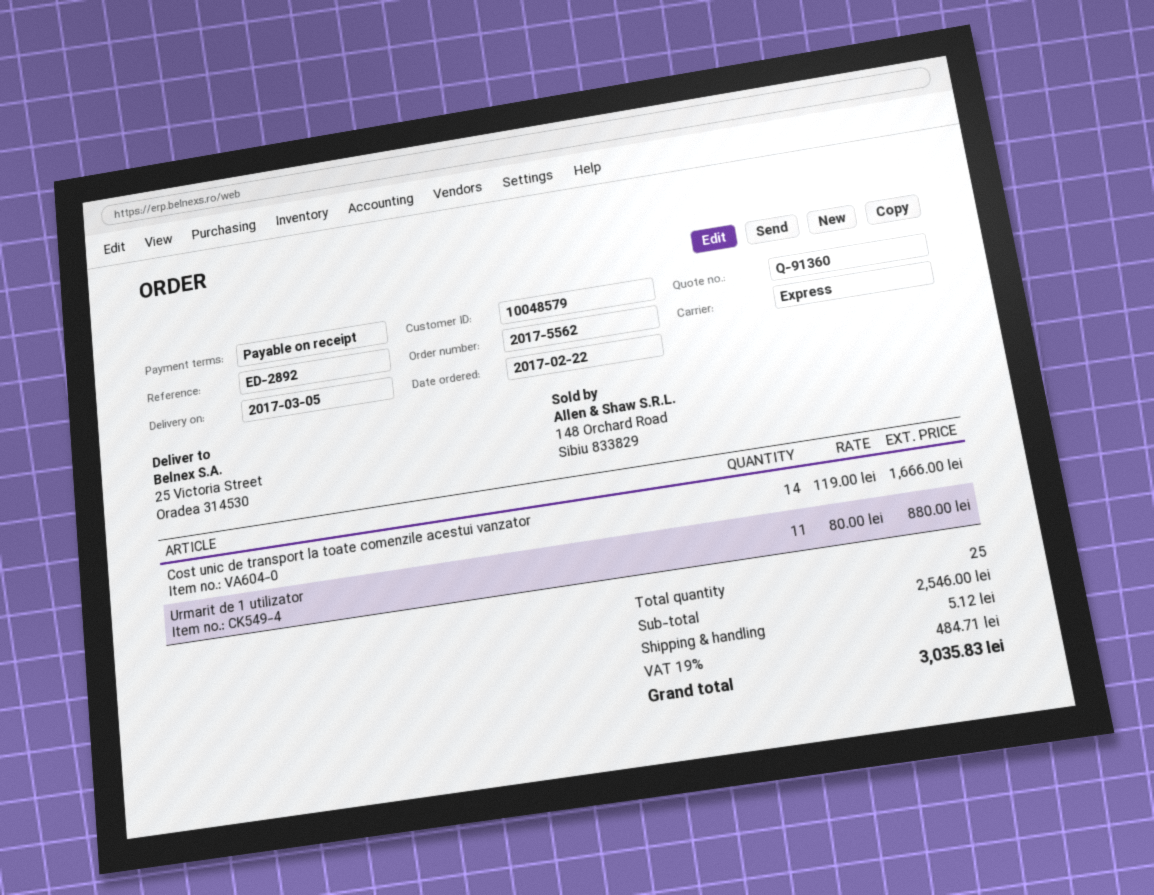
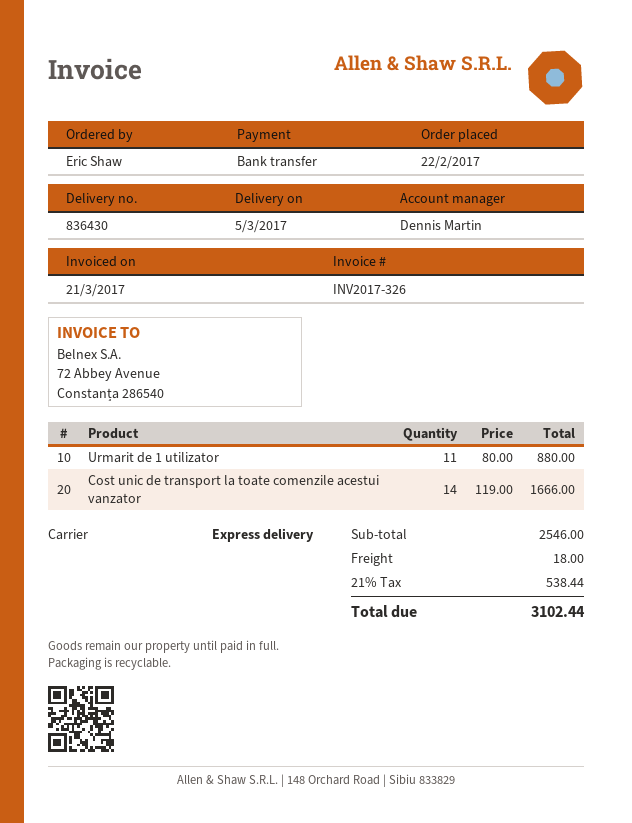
shipping: 5.12 -> 18.00
tax: 19% = 484.71 -> 21% = 538.44
total: 3035.83 -> 3102.44

